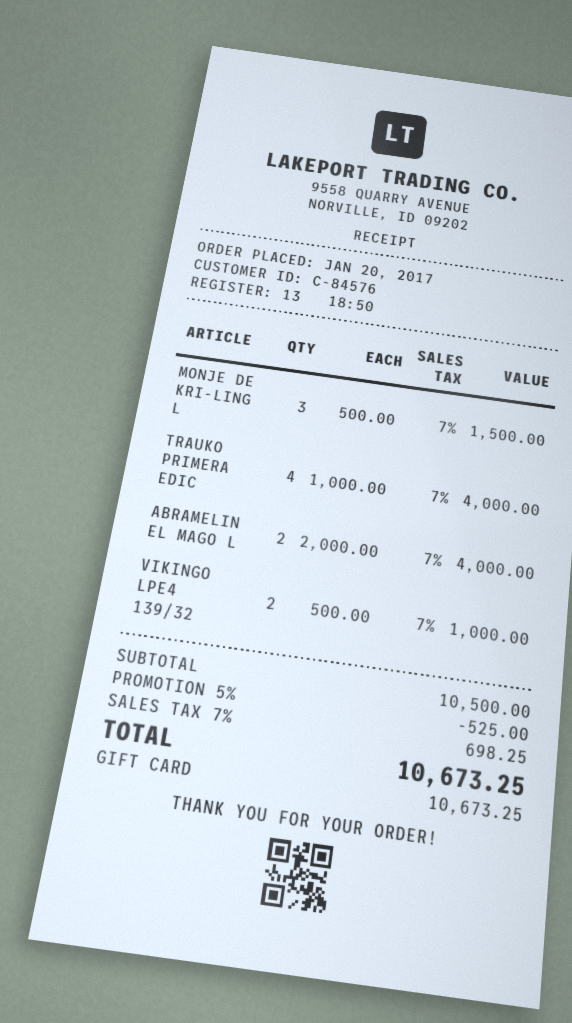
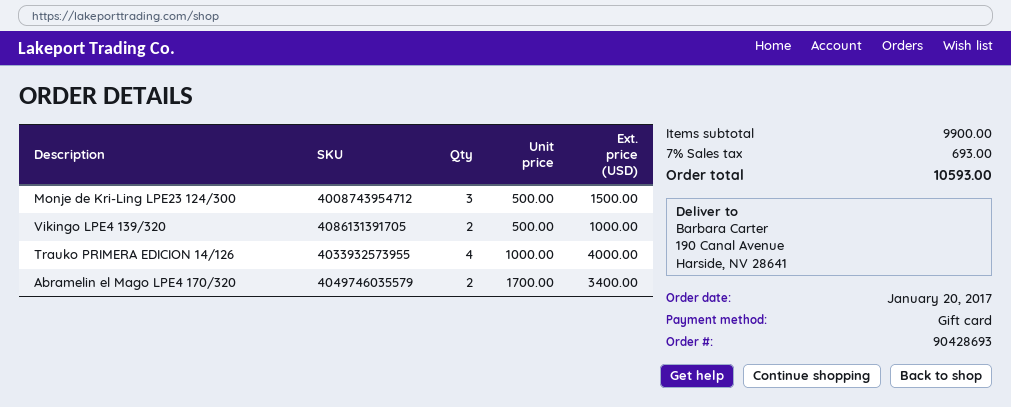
ABRAMELIN EL MAGO L: 2 x 2000.00 = 4000.00 -> 2 x 1700.00 = 3400.00
subtotal: 10500.00 -> 9900.00
discount: 5% = 525.00 -> none
tax: 7% = 698.25 -> 7% = 693.00
total: 10673.25 -> 10593.00

